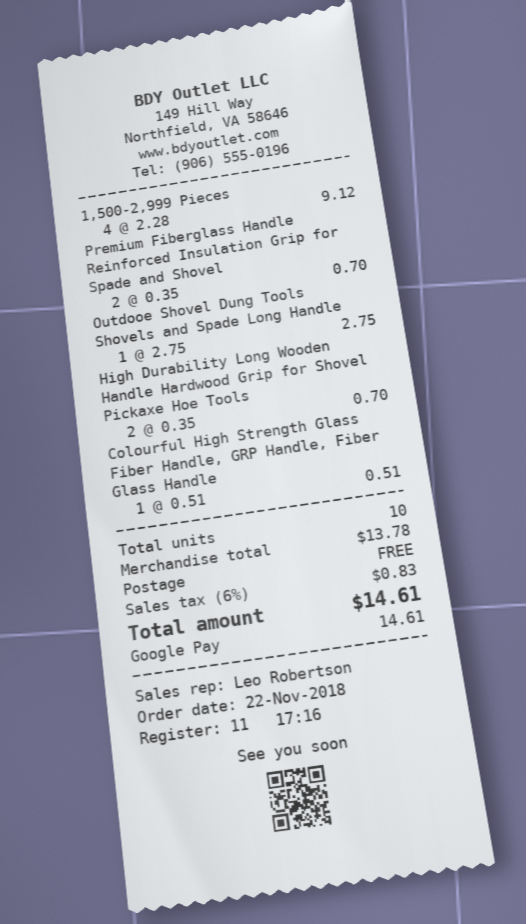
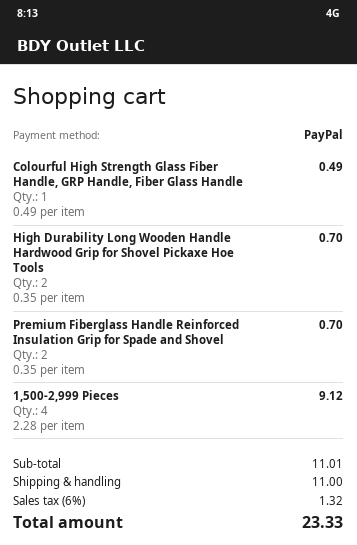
payment method: Google Pay -> PayPal
Outdooe Shovel Dung Tools Shovels and Spade Long Handle: 1 x 2.75 = 2.75 -> none
Colourful High Strength Glass Fiber Handle, GRP Handle, Fiber Glass Handle: 1 x 0.51 = 0.51 -> 1 x 0.49 = 0.49
subtotal: 13.78 -> 11.01
shipping: 0.00 -> 11.00
tax: 6% = 0.83 -> 6% = 1.32
total: 14.61 -> 23.33

